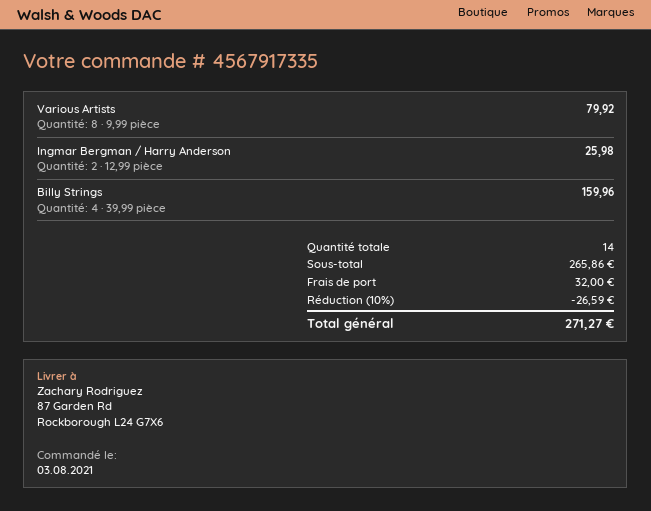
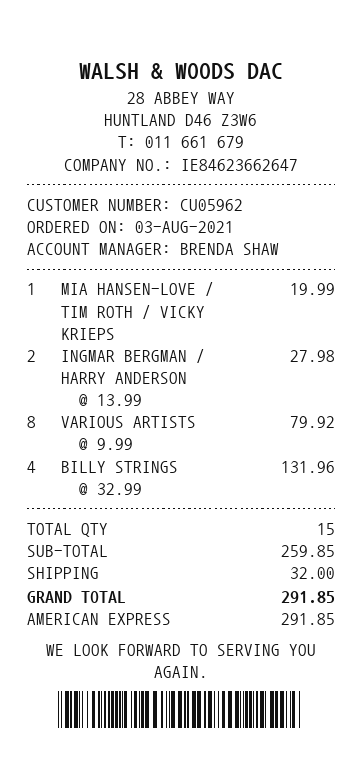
Ingmar Bergman / Harry Anderson: 2 x 12.99 = 25.98 -> 2 x 13.99 = 27.98
Billy Strings: 4 x 39.99 = 159.96 -> 4 x 32.99 = 131.96
MIA HANSEN-LOVE / TIM ROTH / VICKY KRIEPS: none -> 1 x 19.99 = 19.99
total quantity: 14 -> 15
subtotal: 265.86 -> 259.85
discount: 10% = 26.59 -> none
total: 271.27 -> 291.85

